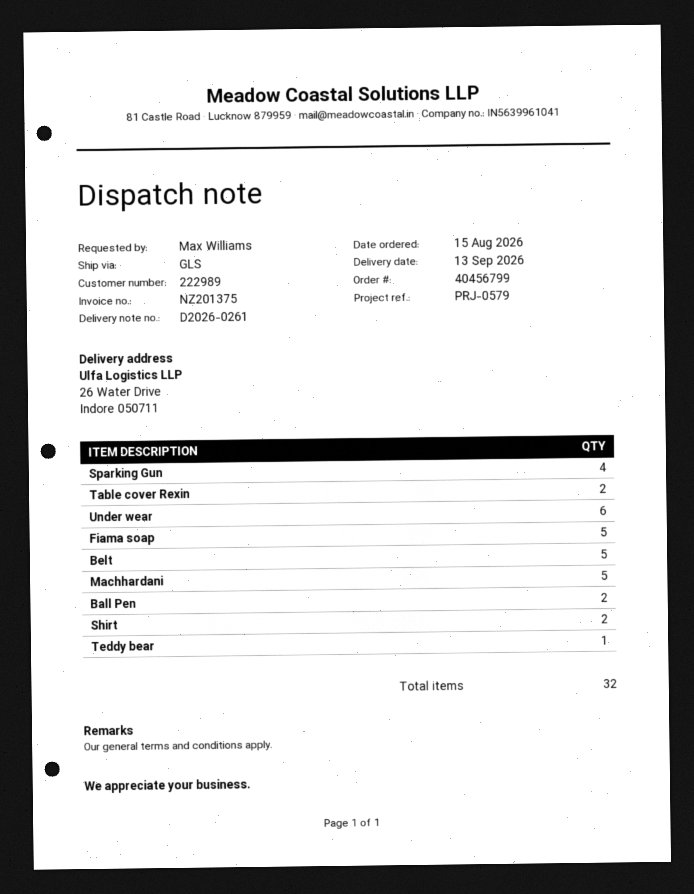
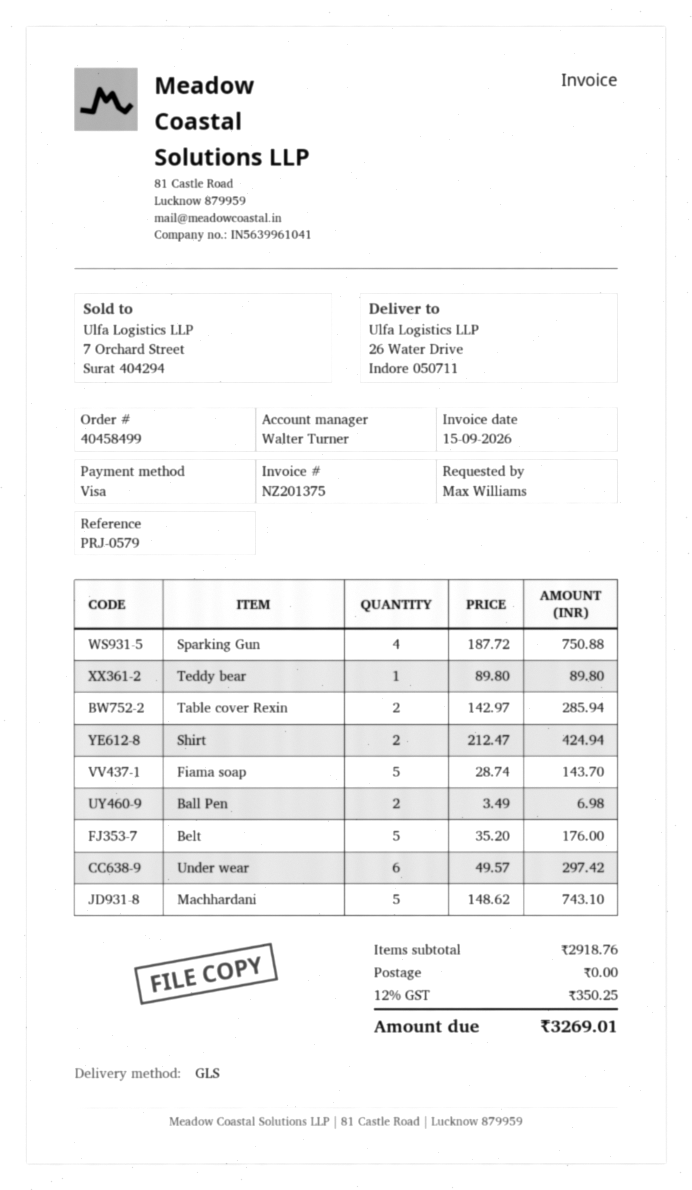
order number: 40456799 -> 40458499

